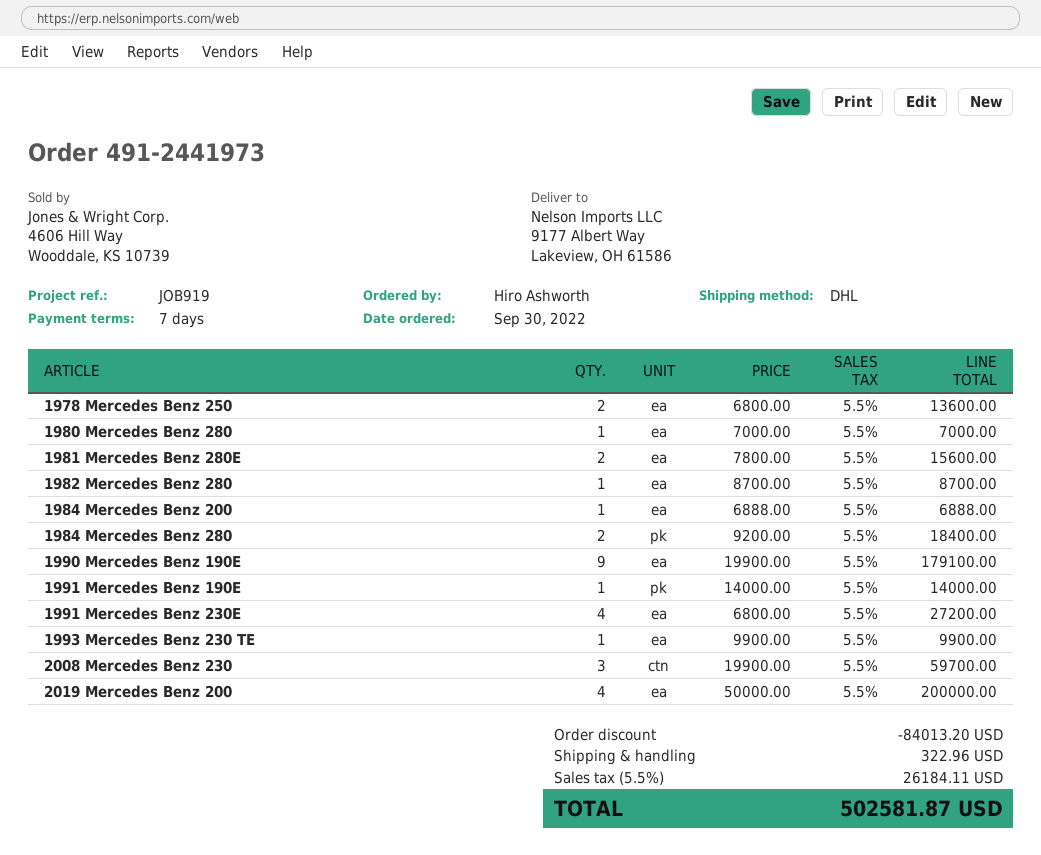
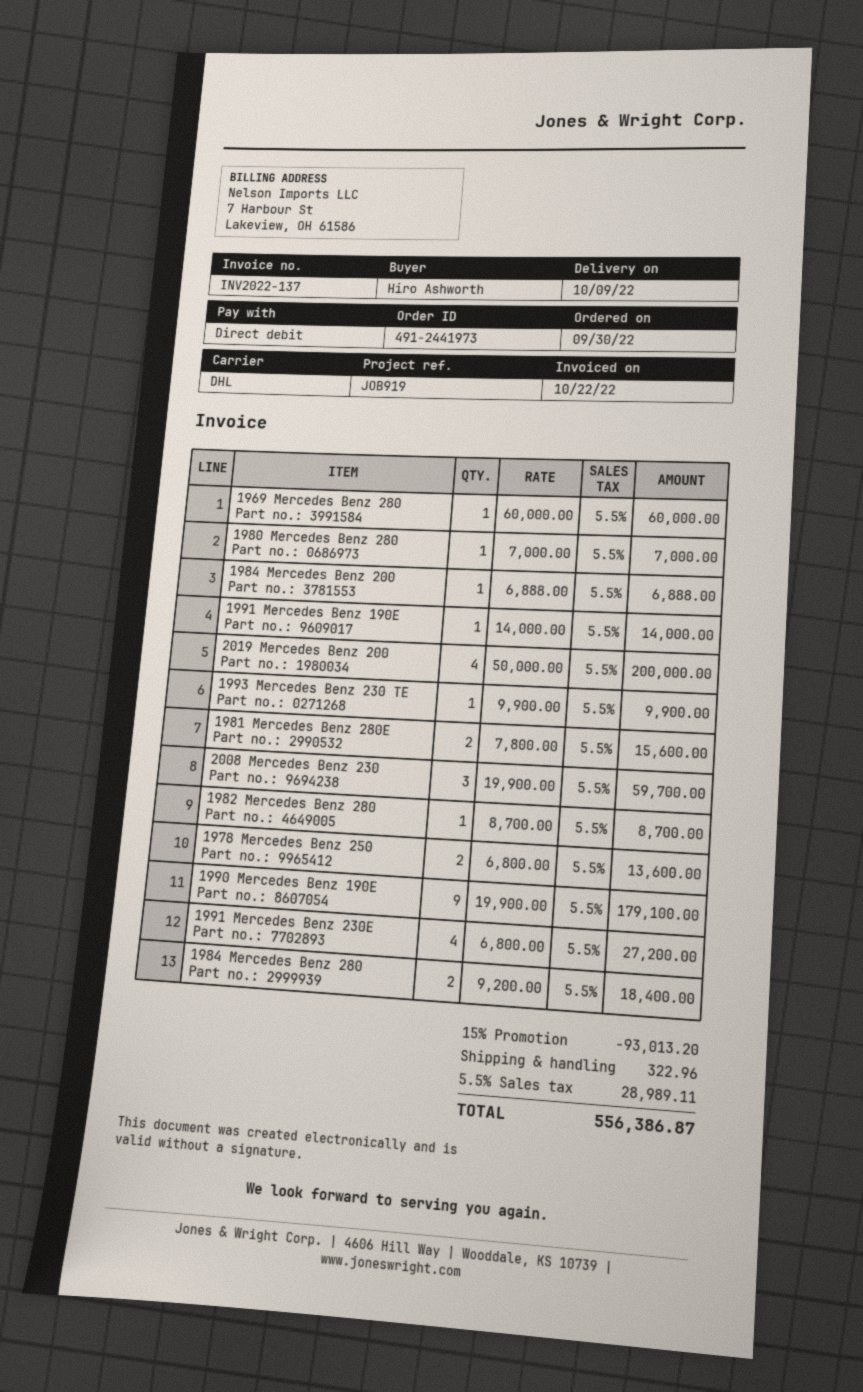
1969 Mercedes Benz 280: none -> 1 x 60000.00 = 60000.00
discount: 84013.20 -> 93013.20
tax: 5.5% = 26184.11 -> 5.5% = 28989.11
total: 502581.87 -> 556386.87

